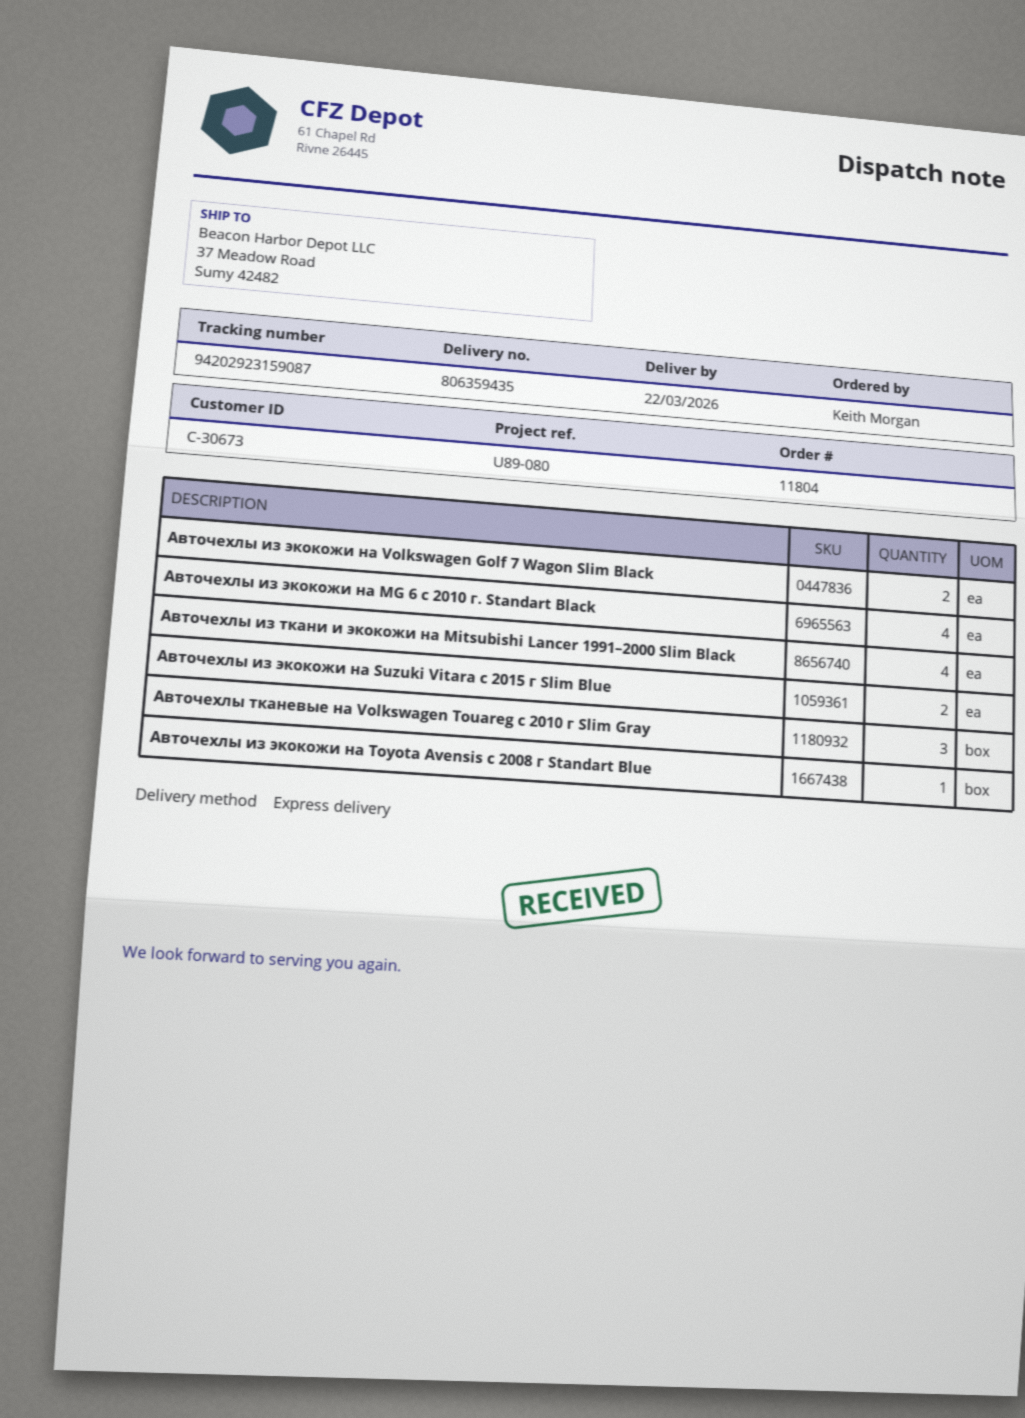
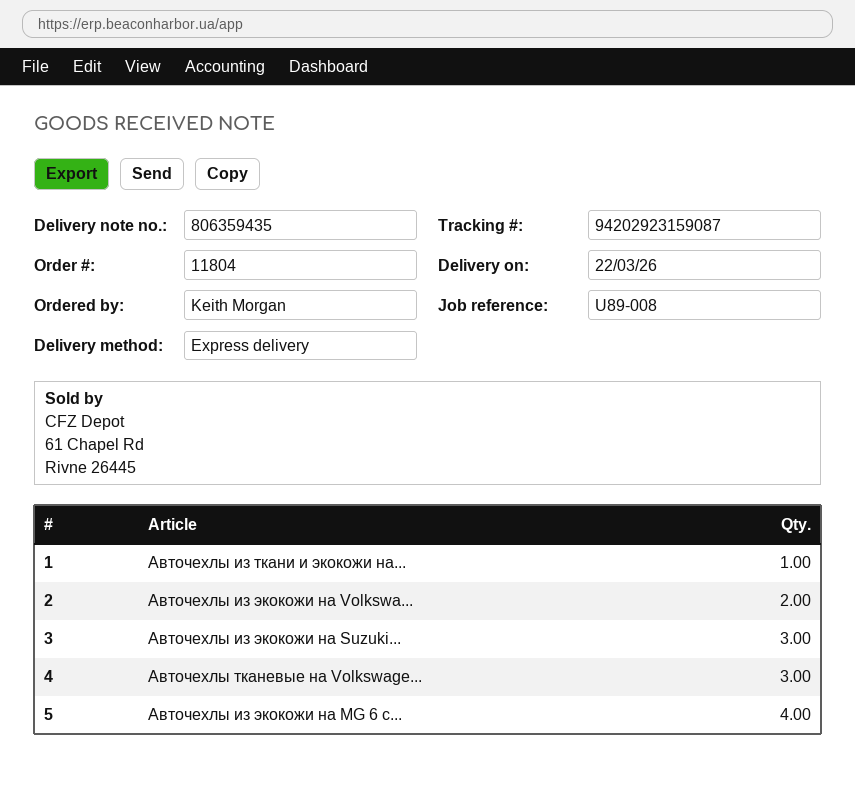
reference: U89-080 -> U89-008
Авточехлы из ткани и экокожи на Mitsubishi Lancer 1991–2000 Slim Black: 4 -> 1
Авточехлы из экокожи на Suzuki Vitara с 2015 г Slim Blue: 2 -> 3
Авточехлы из экокожи на Toyota Avensis с 2008 г Standart Blue: 1 -> none

